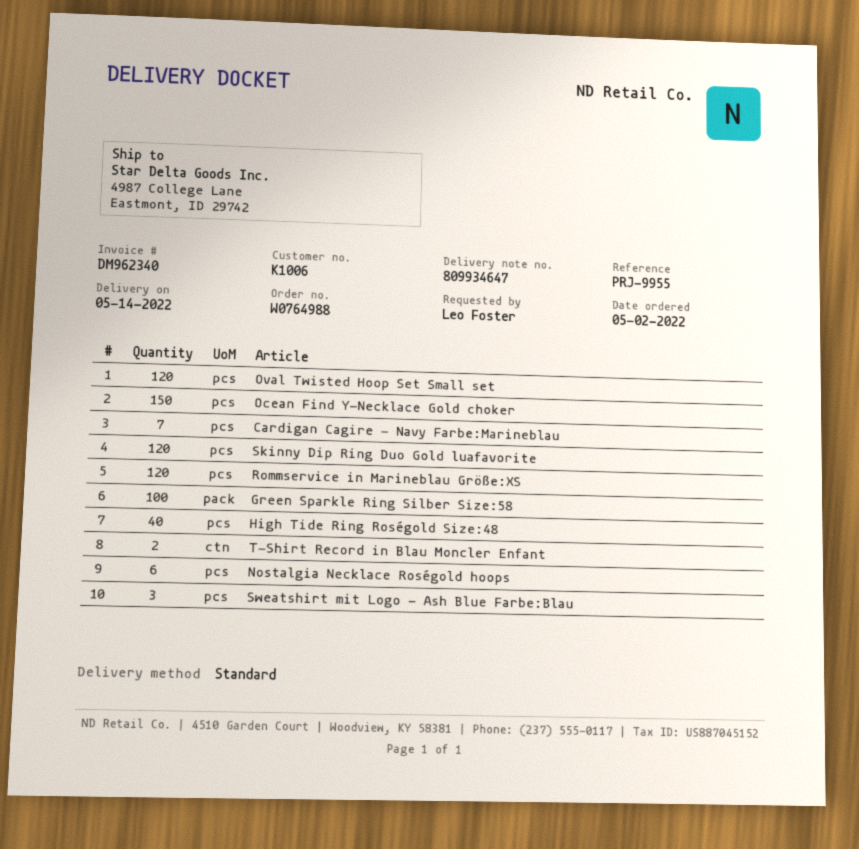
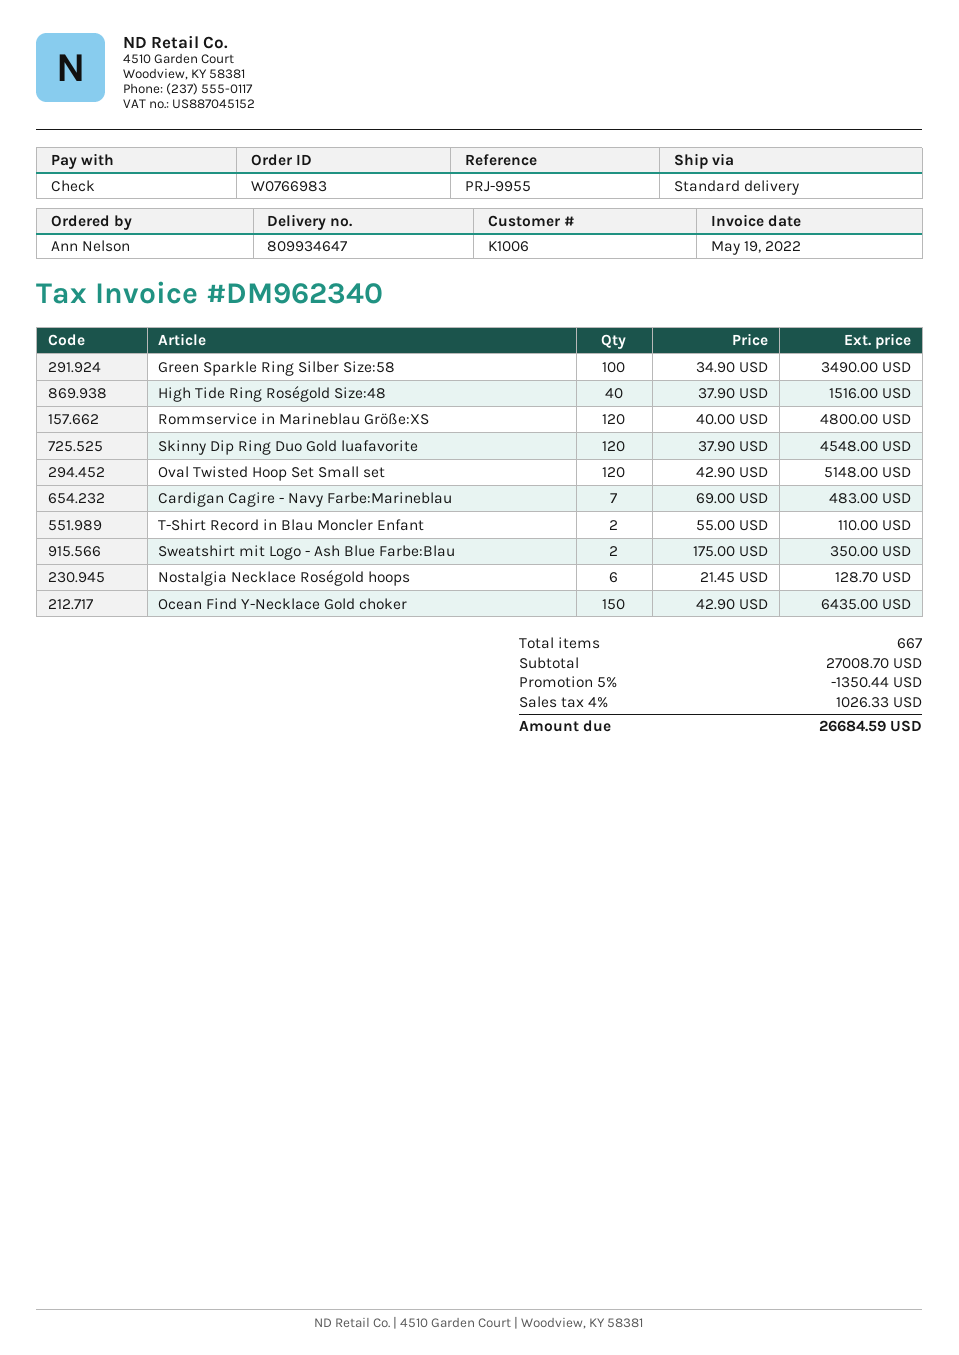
order number: W0764988 -> W0766983
ordered by: Leo Foster -> Ann Nelson
Sweatshirt mit Logo - Ash Blue Farbe:Blau: 3 -> 2

